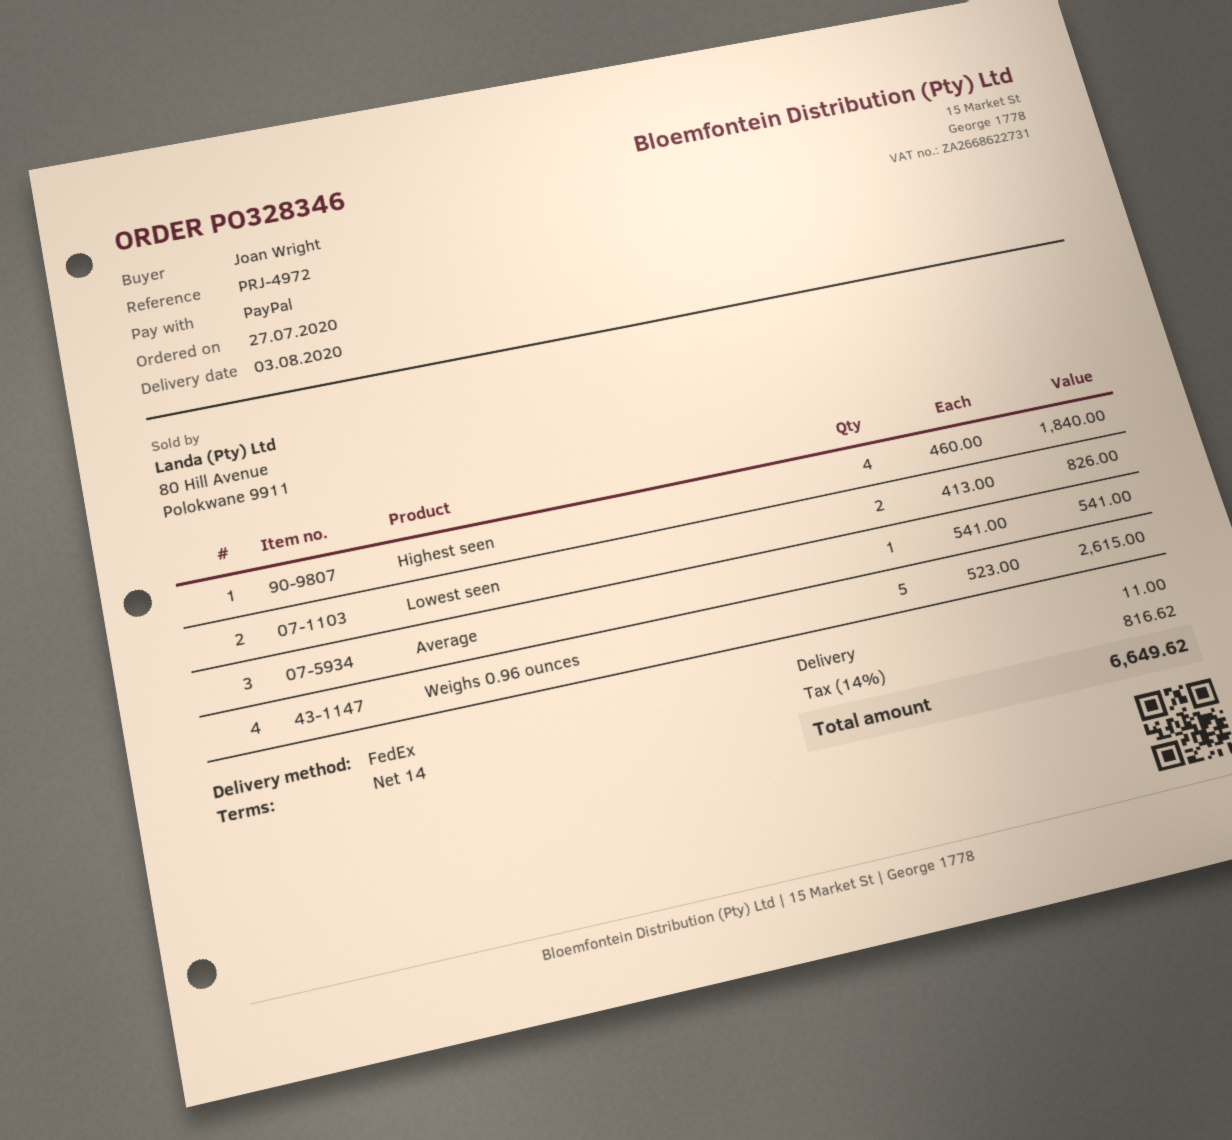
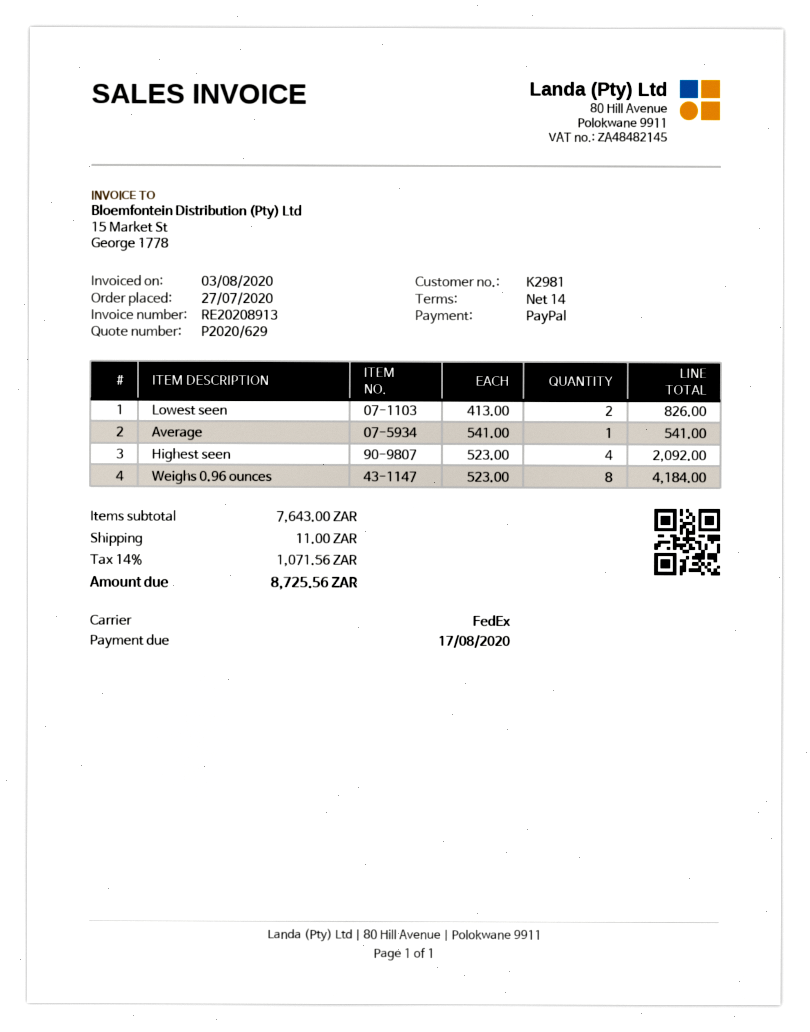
Highest seen: 4 x 460.00 = 1840.00 -> 4 x 523.00 = 2092.00
Weighs 0.96 ounces: 5 x 523.00 = 2615.00 -> 8 x 523.00 = 4184.00
tax: 14% = 816.62 -> 14% = 1071.56
total: 6649.62 -> 8725.56

